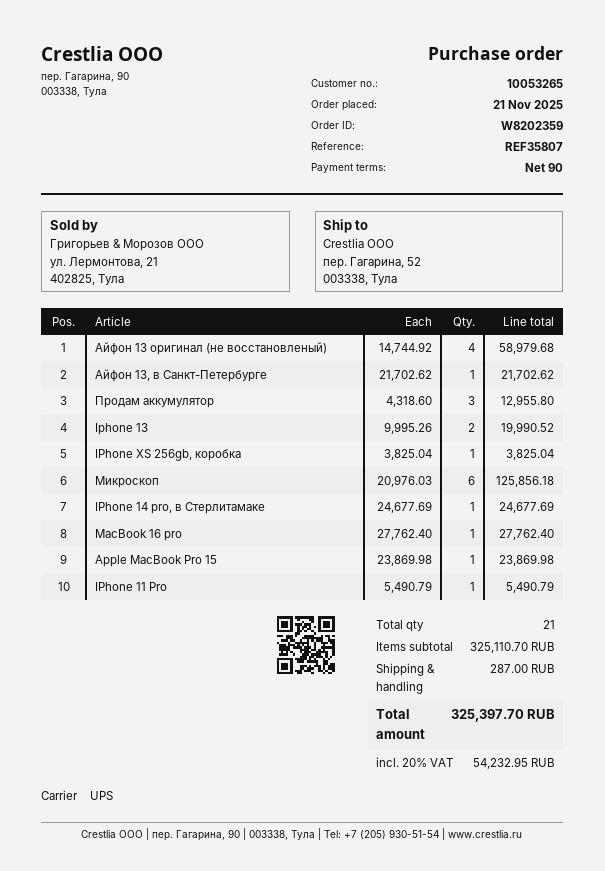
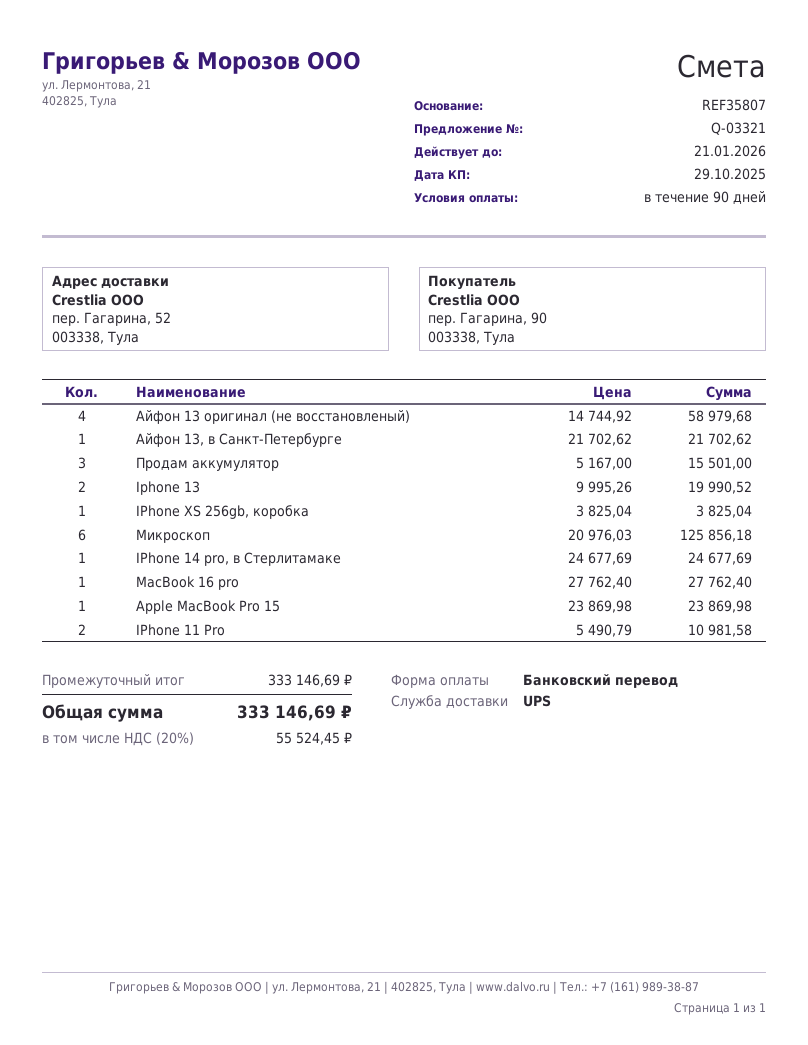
Продам аккумулятор: 3 x 4318.60 = 12955.80 -> 3 x 5167.00 = 15501.00
IPhone 11 Pro: 1 x 5490.79 = 5490.79 -> 2 x 5490.79 = 10981.58
subtotal: 325110.70 -> 333146.69
shipping: 287.00 -> none
tax: 20% = 54232.95 -> 20% = 55524.45
total: 325397.70 -> 333146.69

